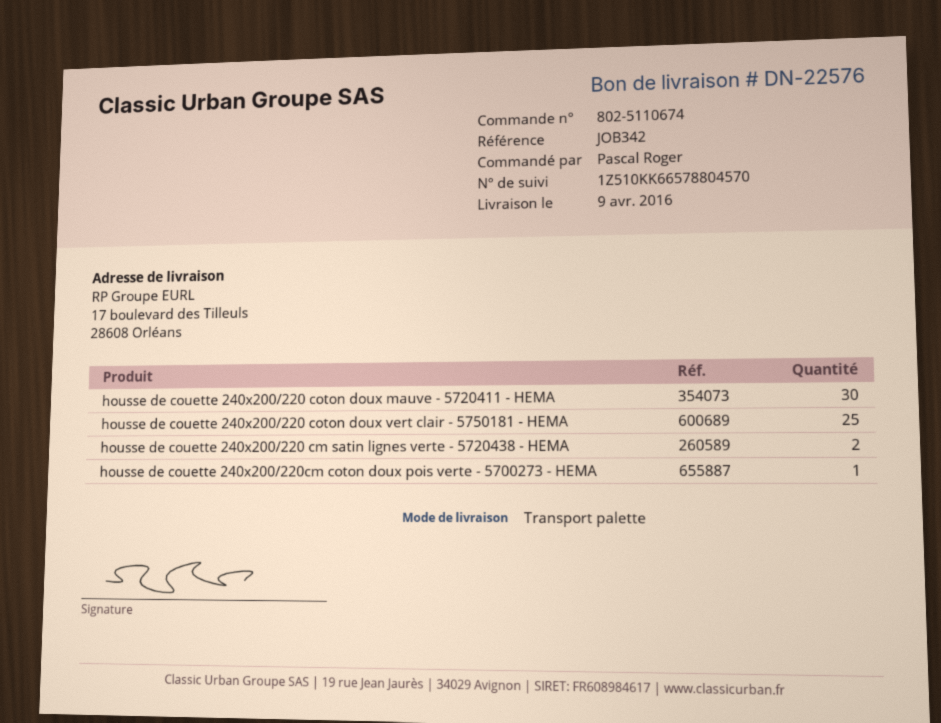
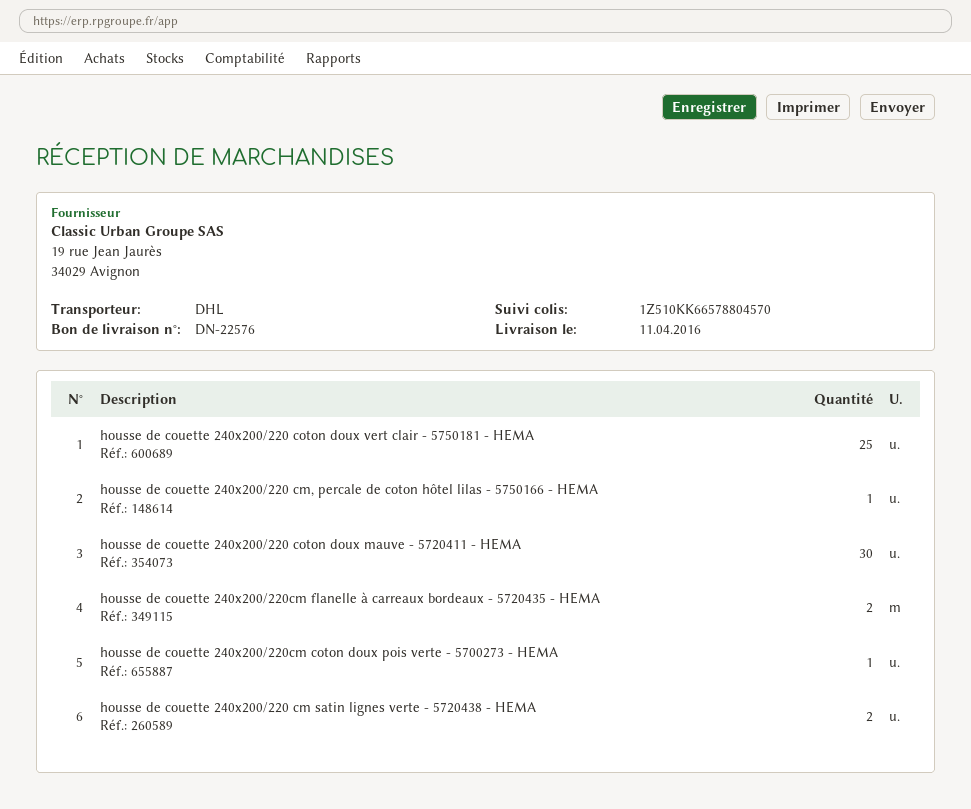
delivery date: 2016-04-09 -> 2016-04-11
shipping method: pallet freight -> DHL
housse de couette 240x200/220 cm, percale de coton hôtel lilas - 5750166 - HEMA: none -> 1
housse de couette 240x200/220cm flanelle à carreaux bordeaux - 5720435 - HEMA: none -> 2

